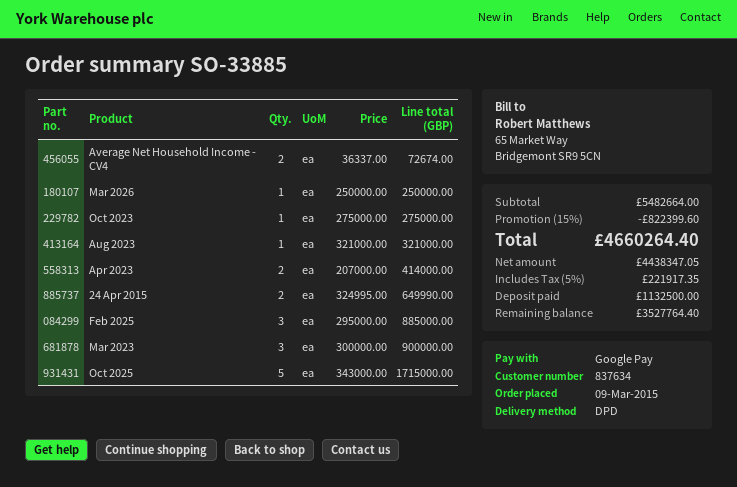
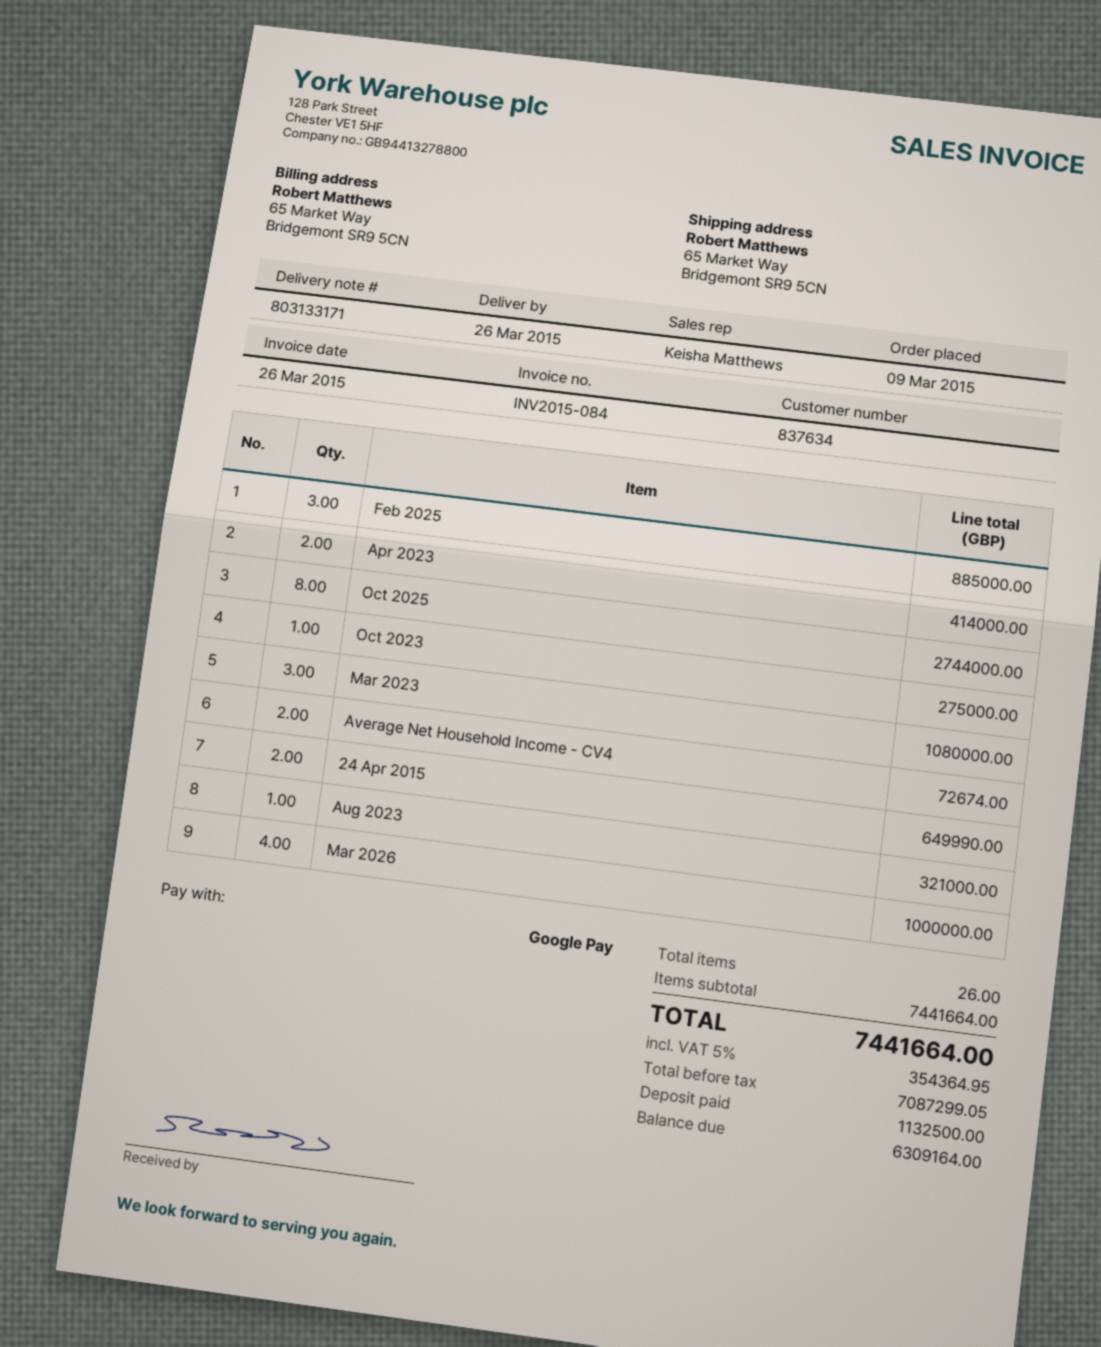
Mar 2026: 1 for 250000.00 -> 4 for 1000000.00
Mar 2023: 3 for 900000.00 -> 3 for 1080000.00
Oct 2025: 5 for 1715000.00 -> 8 for 2744000.00
subtotal: 5482664.00 -> 7441664.00
discount: 15% = 822399.60 -> none
net: 4438347.05 -> 7087299.05
tax: 5% = 221917.35 -> 5% = 354364.95
total: 4660264.40 -> 7441664.00
balance: 3527764.40 -> 6309164.00

